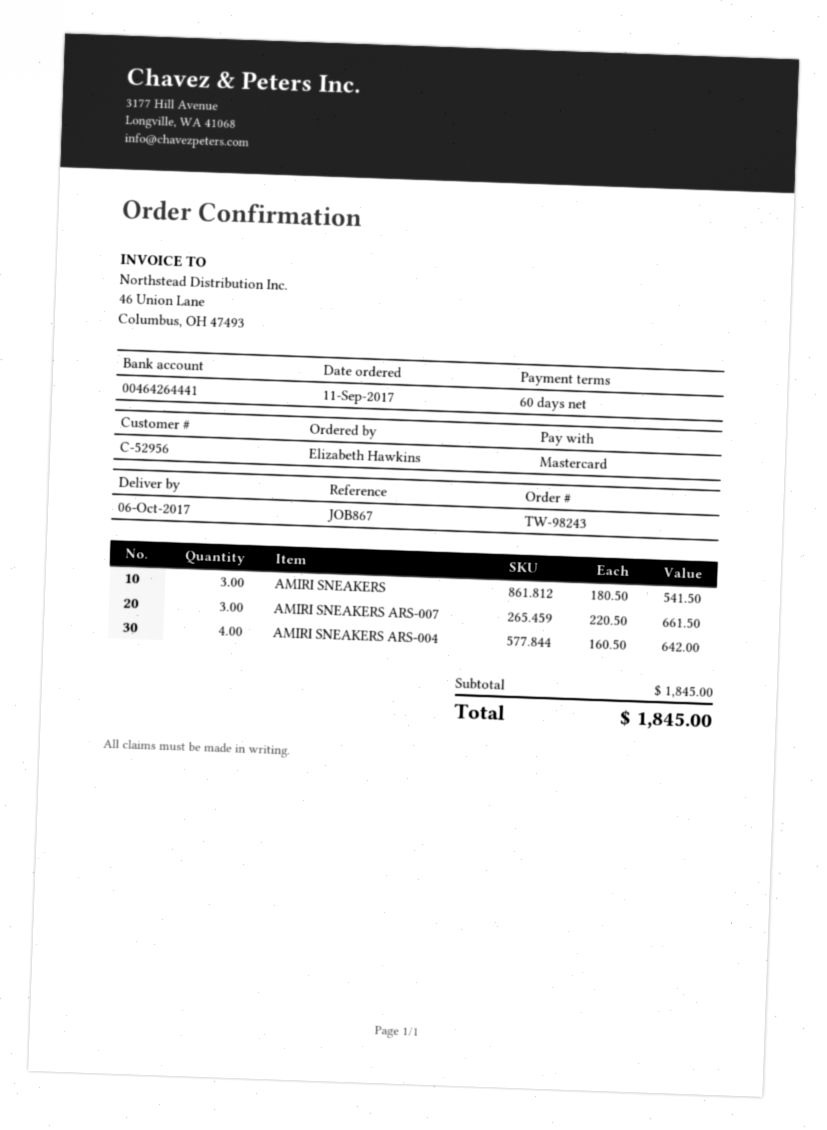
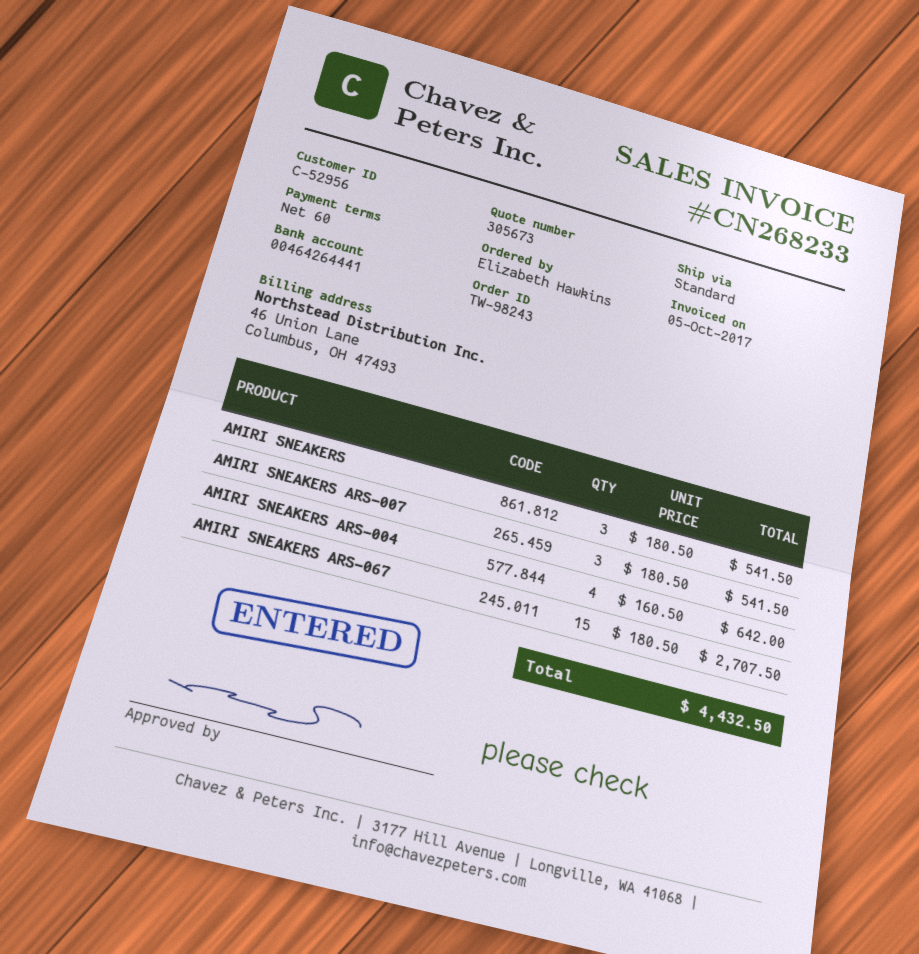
AMIRI SNEAKERS ARS-007: 3 x 220.50 = 661.50 -> 3 x 180.50 = 541.50
AMIRI SNEAKERS ARS-067: none -> 15 x 180.50 = 2707.50
total: 1845.00 -> 4432.50

